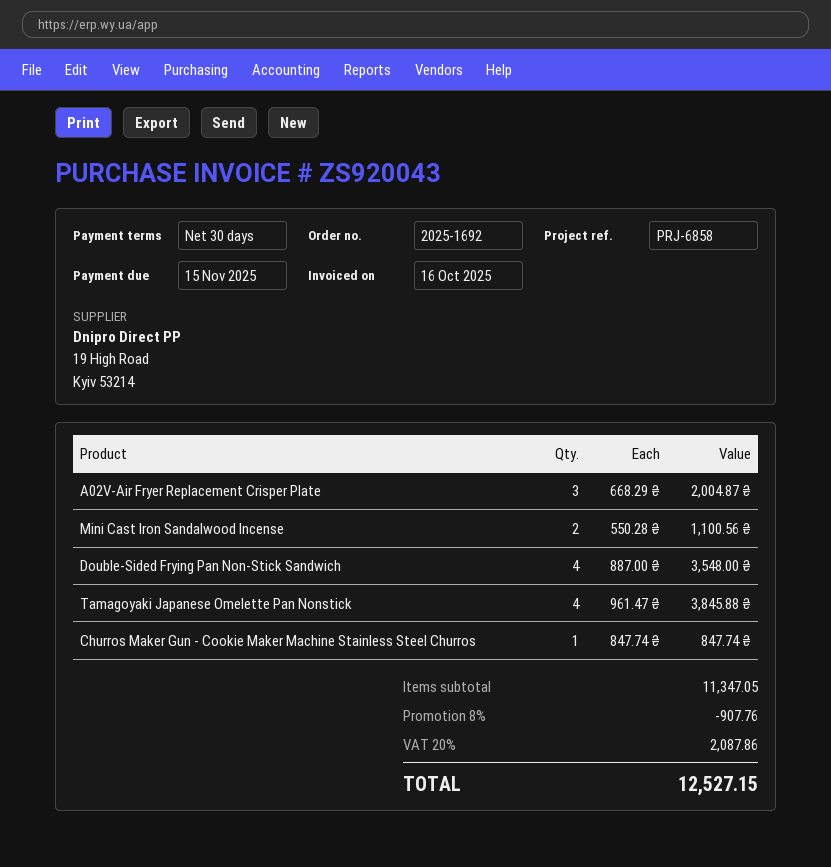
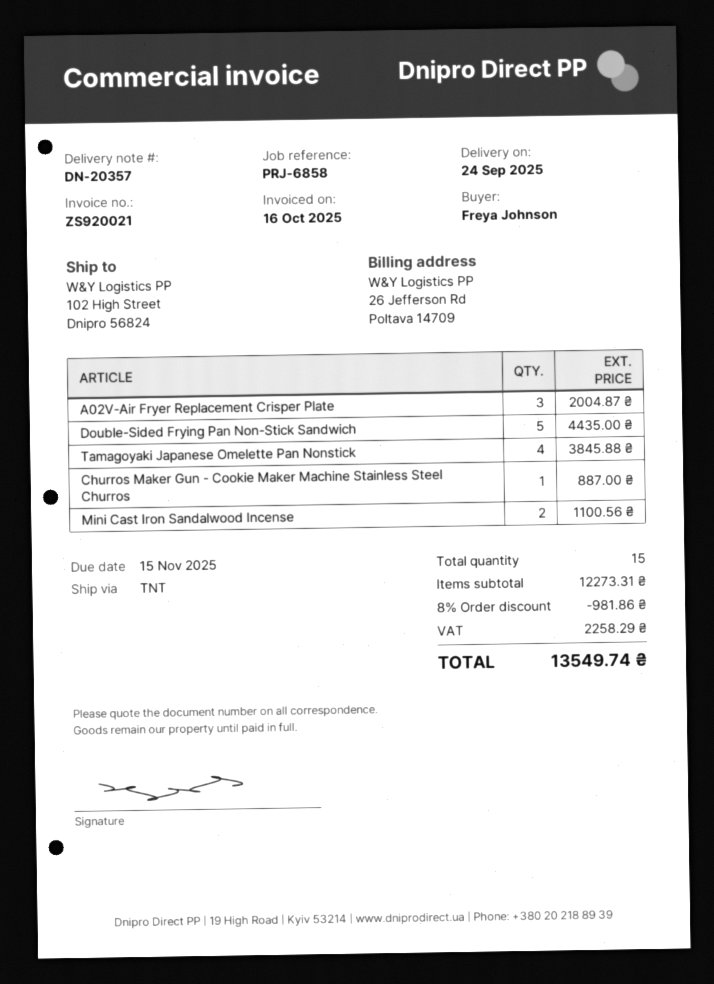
invoice number: ZS920043 -> ZS920021
Double-Sided Frying Pan Non-Stick Sandwich: 4 for 3548.00 -> 5 for 4435.00
Churros Maker Gun - Cookie Maker Machine Stainless Steel Churros: 1 for 847.74 -> 1 for 887.00
subtotal: 11347.05 -> 12273.31
discount: 8% = 907.76 -> 8% = 981.86
tax: 2087.86 -> 2258.29
total: 12527.15 -> 13549.74

